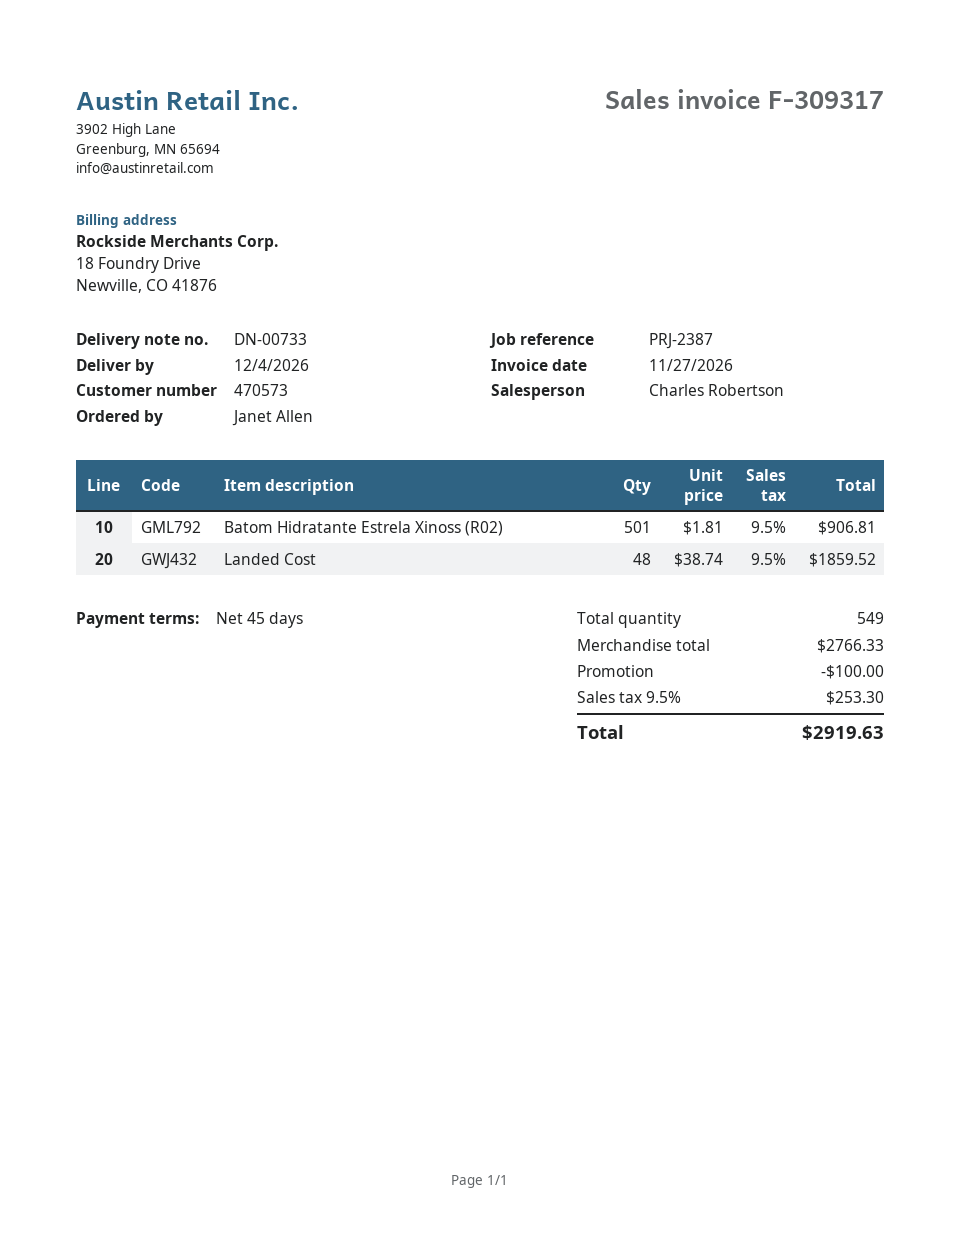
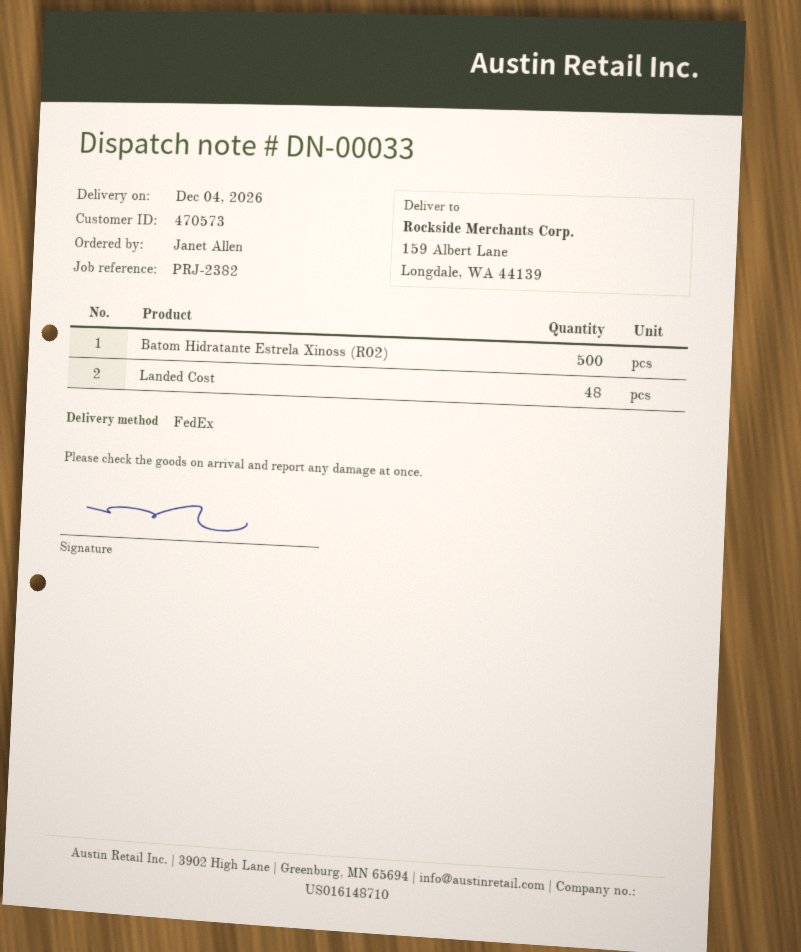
delivery note number: DN-00733 -> DN-00033
reference: PRJ-2387 -> PRJ-2382
Batom Hidratante Estrela Xinoss (R02): 501 -> 500

